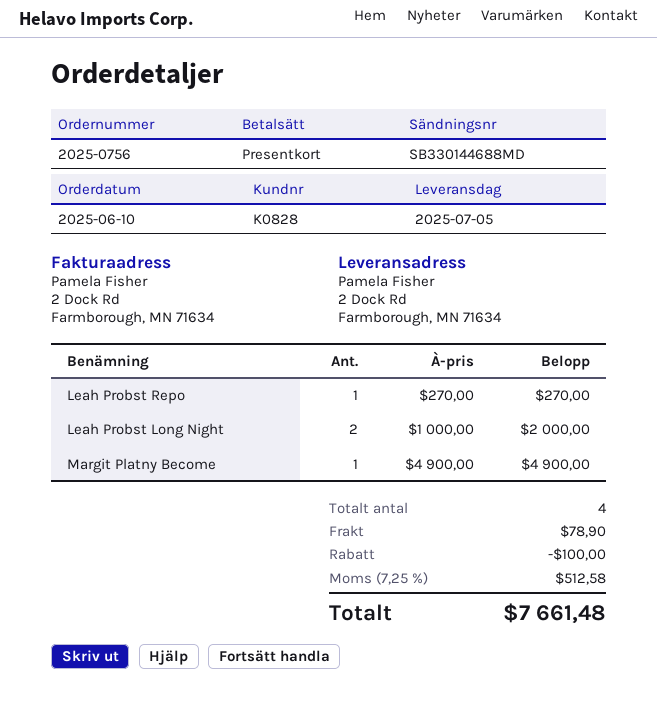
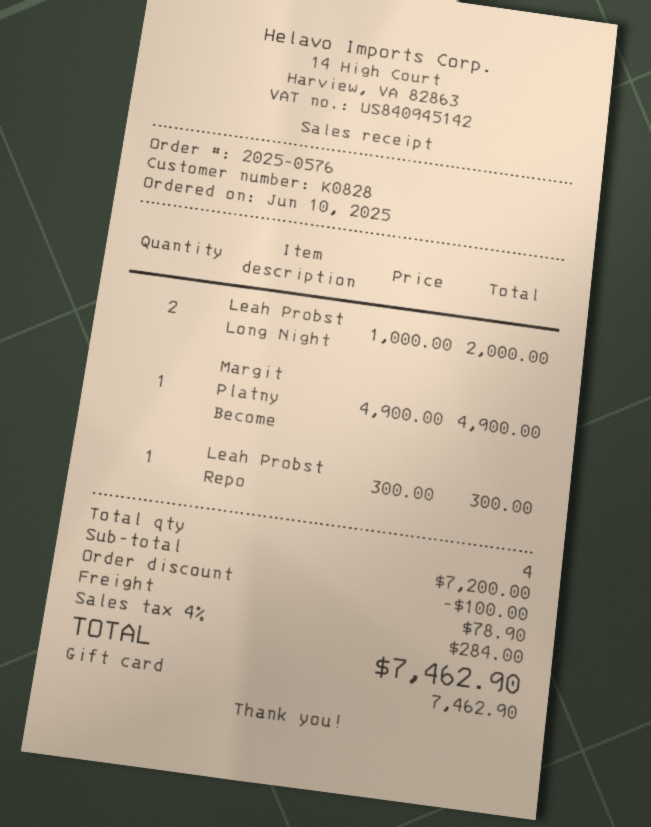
order number: 2025-0756 -> 2025-0576
Leah Probst Repo: 1 x 270.00 = 270.00 -> 1 x 300.00 = 300.00
tax: 7.25% = 512.58 -> 4% = 284.00
total: 7661.48 -> 7462.90

